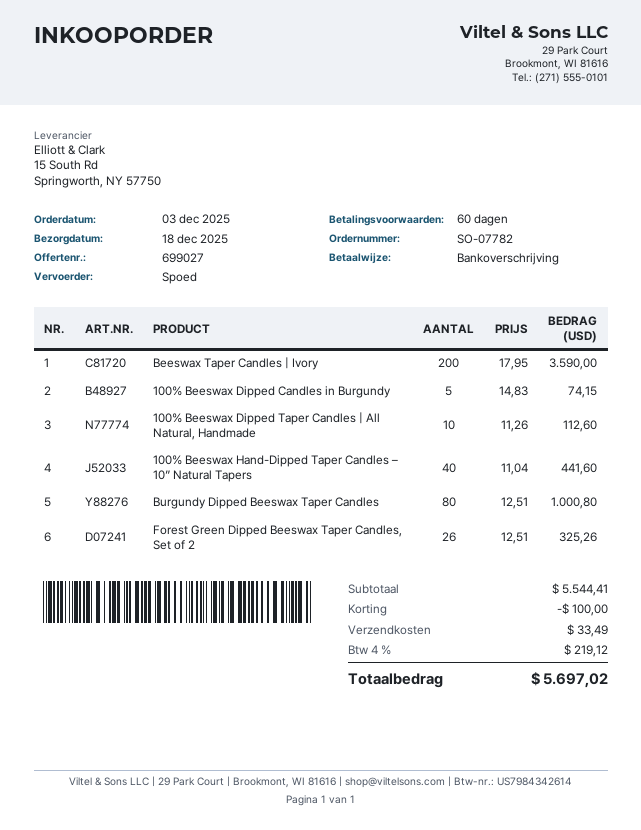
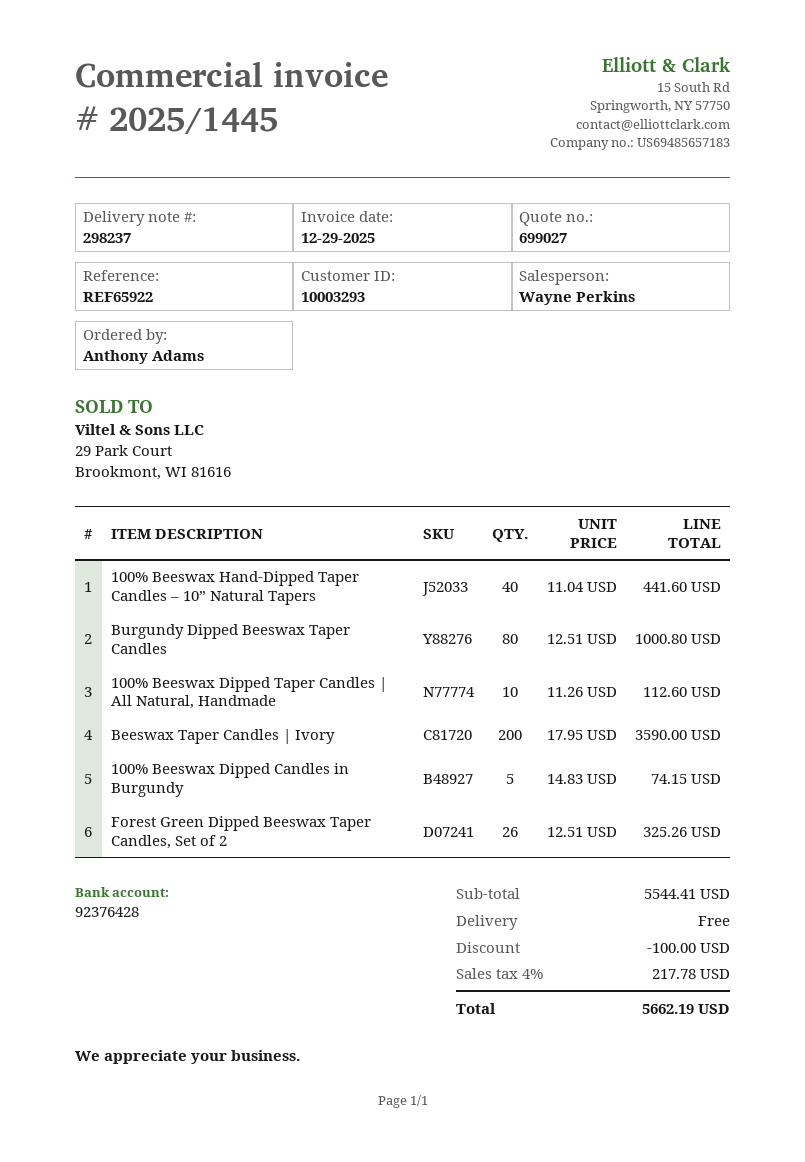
shipping: 33.49 -> 0.00
tax: 4% = 219.12 -> 4% = 217.78
total: 5697.02 -> 5662.19

